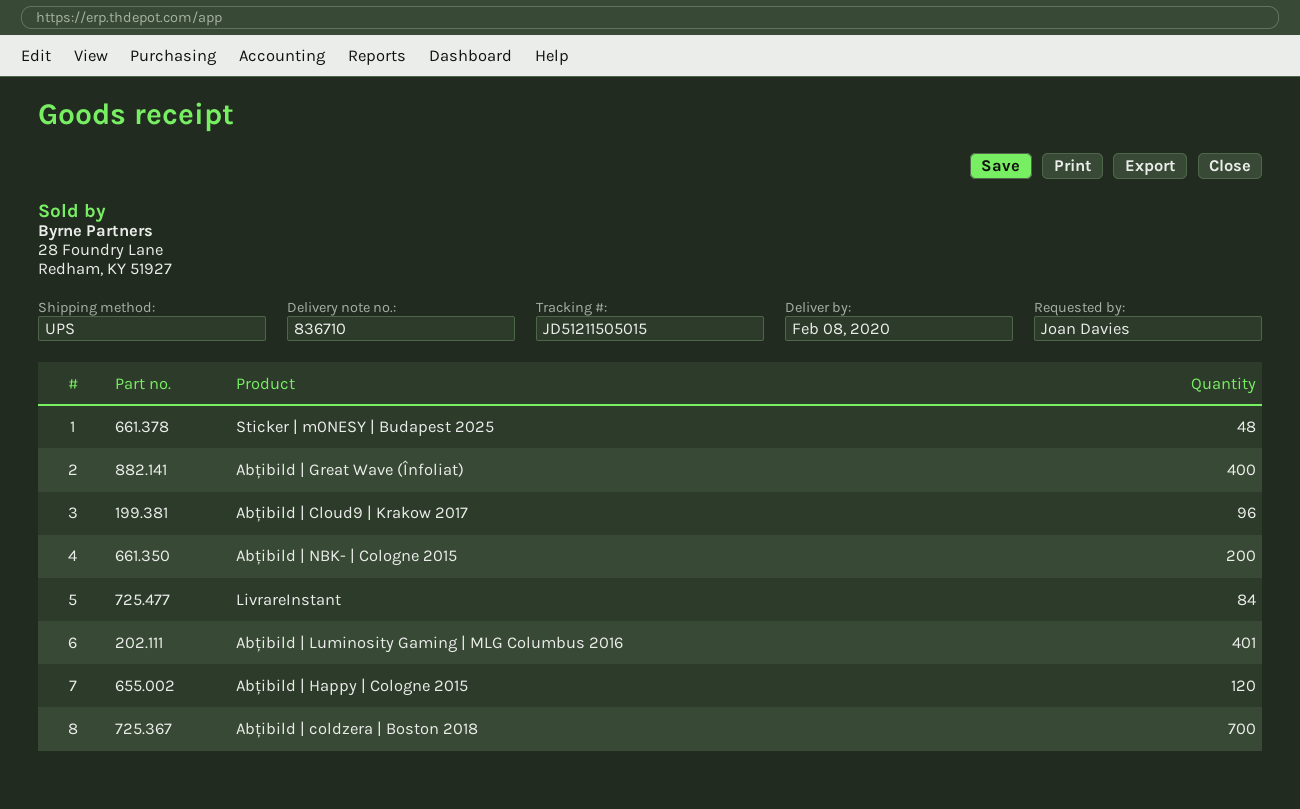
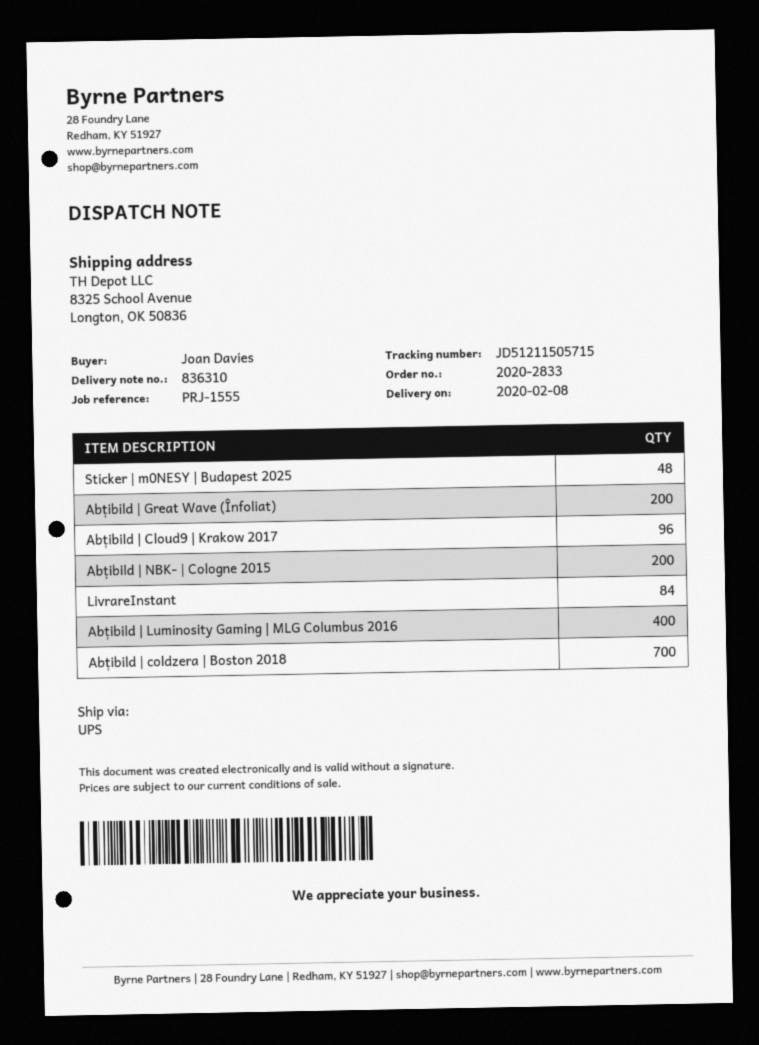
delivery note number: 836710 -> 836310
tracking number: JD51211505015 -> JD51211505715
Abțibild | Great Wave (Înfoliat): 400 -> 200
Abțibild | Luminosity Gaming | MLG Columbus 2016: 401 -> 400
Abțibild | Happy | Cologne 2015: 120 -> none

